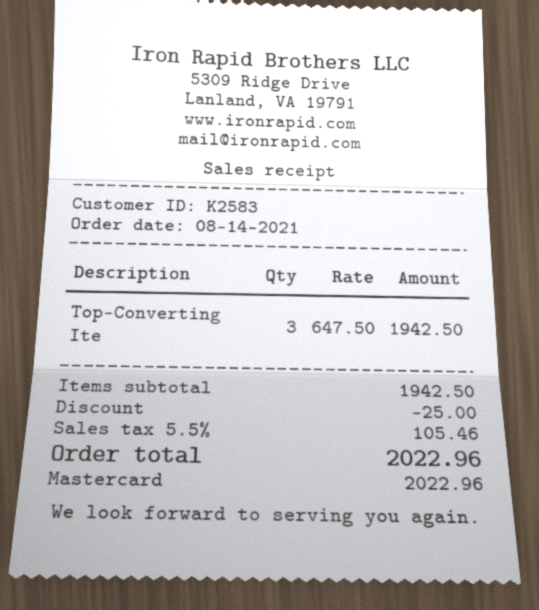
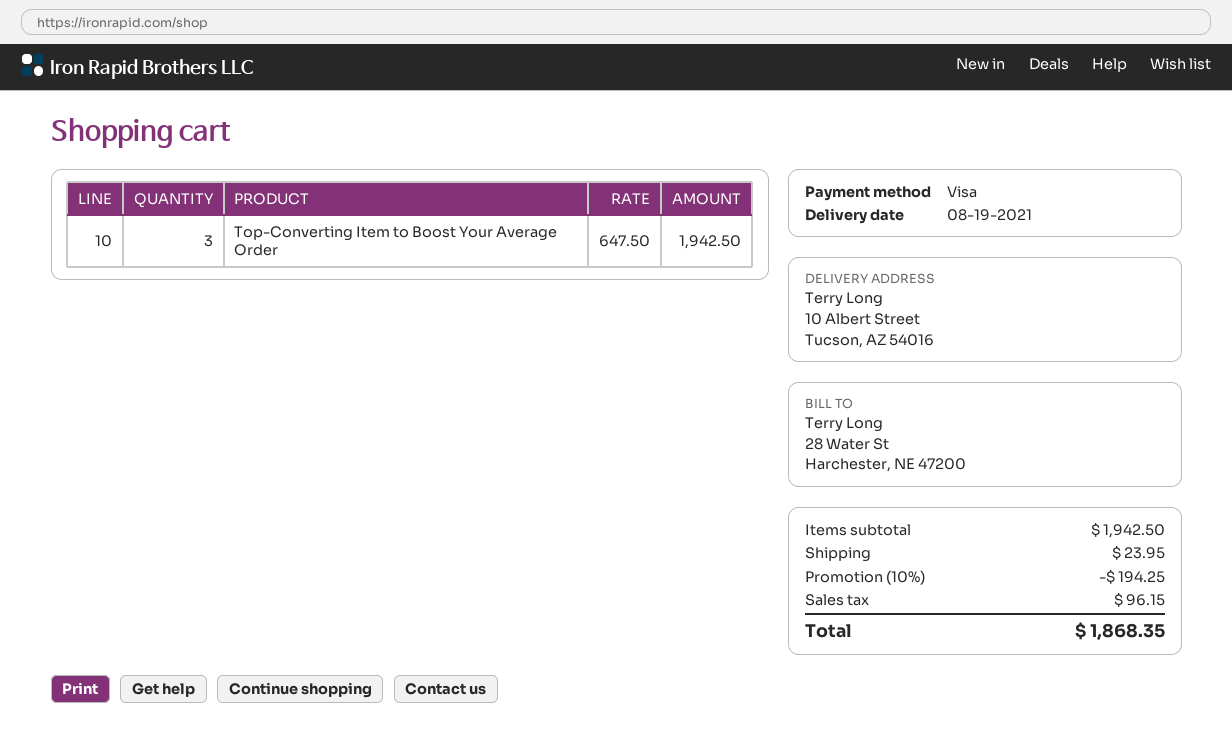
payment method: Mastercard -> Visa
discount: 25.00 -> 194.25
shipping: none -> 23.95
tax: 105.46 -> 96.15
total: 2022.96 -> 1868.35

